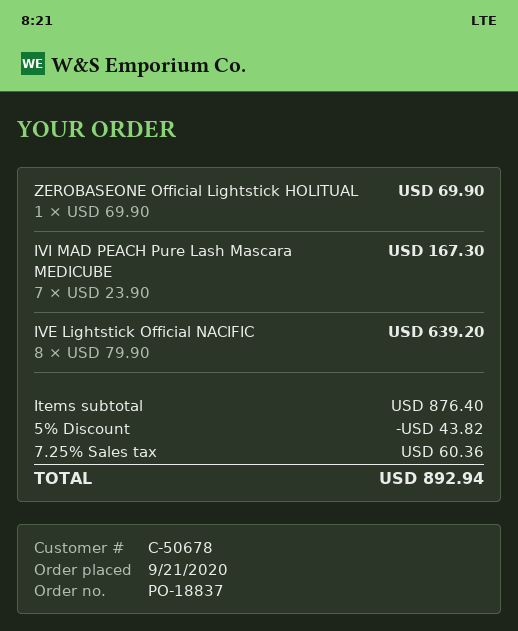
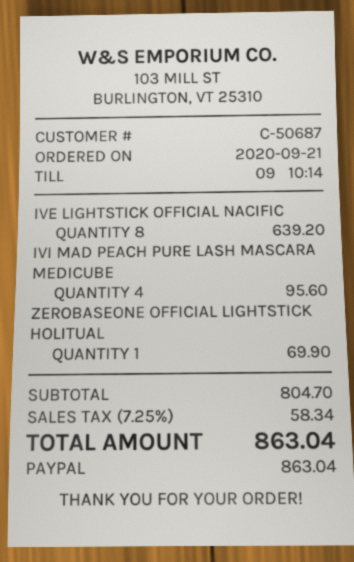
customer number: C-50678 -> C-50687
IVI MAD PEACH Pure Lash Mascara MEDICUBE: 7 for 167.30 -> 4 for 95.60
subtotal: 876.40 -> 804.70
discount: 5% = 43.82 -> none
tax: 7.25% = 60.36 -> 7.25% = 58.34
total: 892.94 -> 863.04

